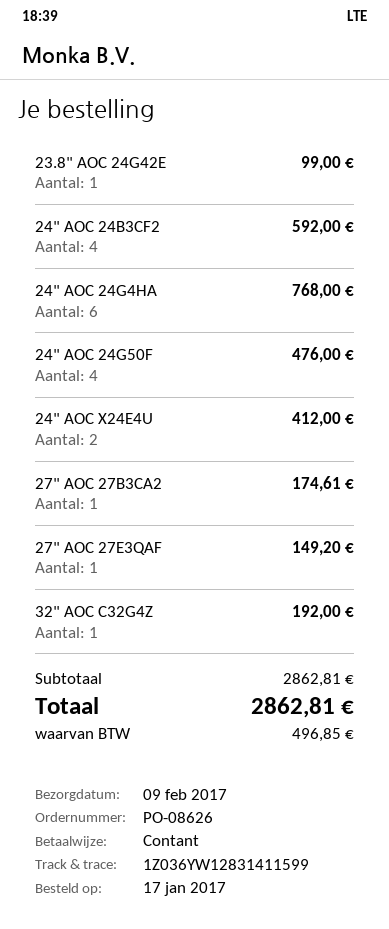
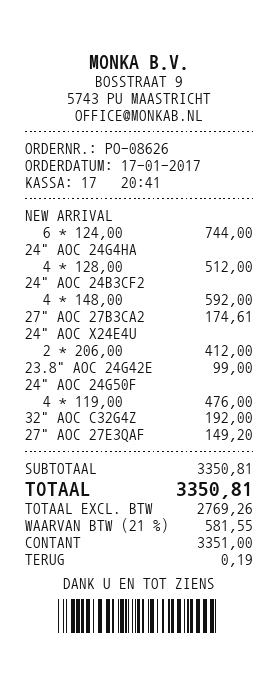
24" AOC 24G4HA: 6 for 768.00 -> 4 for 512.00
NEW ARRIVAL: none -> 6 for 744.00
subtotal: 2862.81 -> 3350.81
tax: 496.85 -> 581.55
total: 2862.81 -> 3350.81

